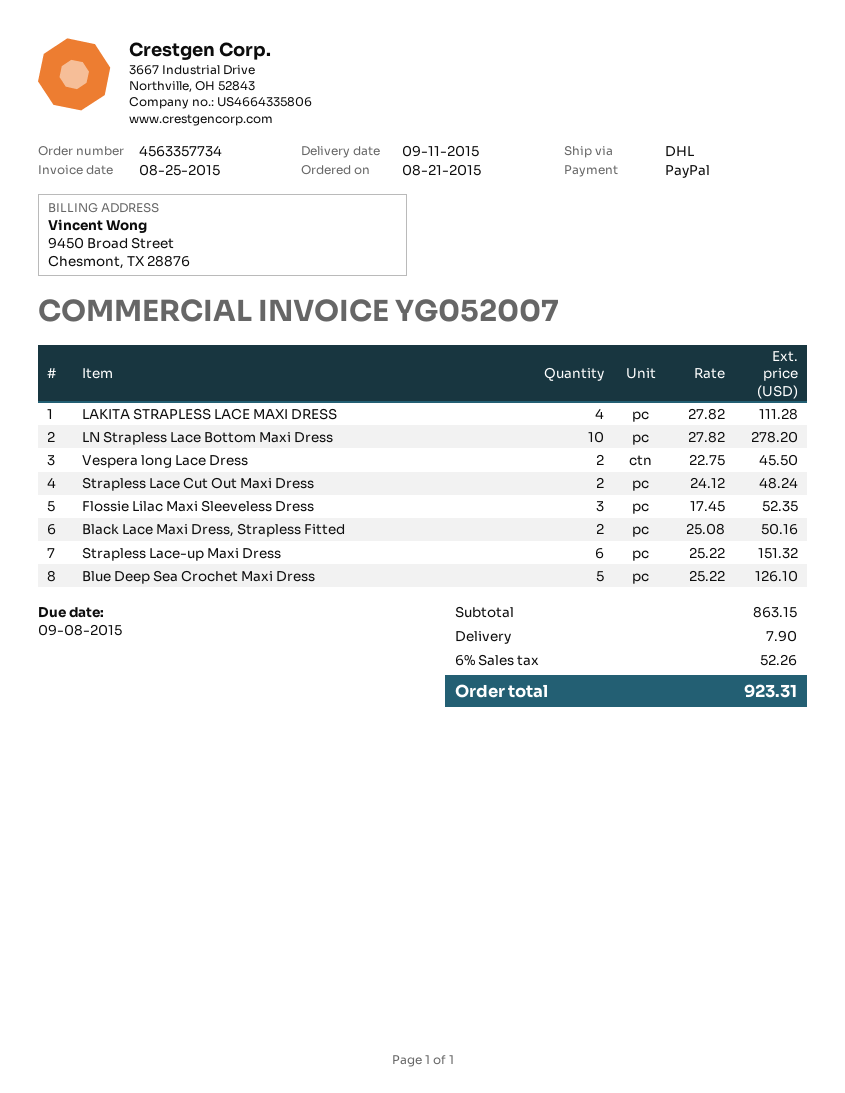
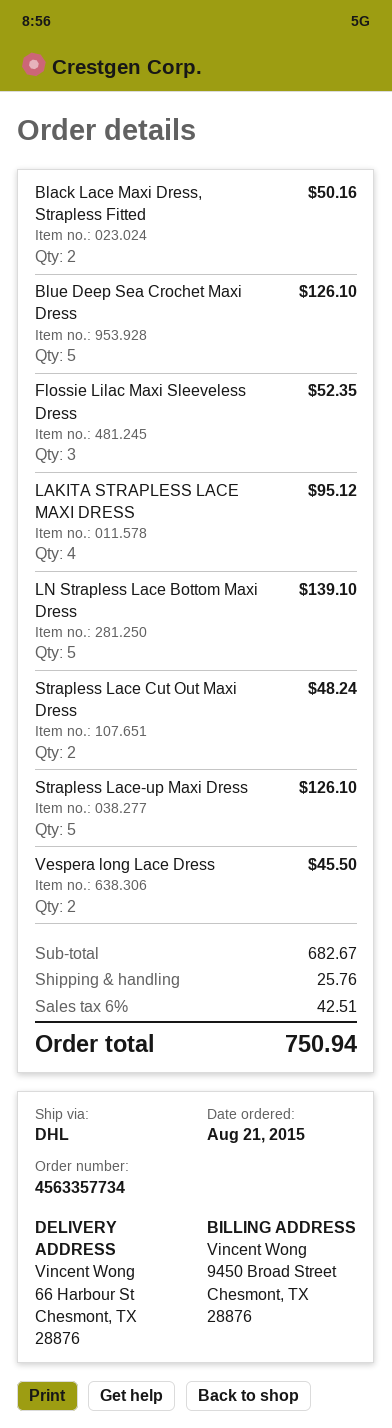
LAKITA STRAPLESS LACE MAXI DRESS: 4 for 111.28 -> 4 for 95.12
LN Strapless Lace Bottom Maxi Dress: 10 for 278.20 -> 5 for 139.10
Strapless Lace-up Maxi Dress: 6 for 151.32 -> 5 for 126.10
subtotal: 863.15 -> 682.67
shipping: 7.90 -> 25.76
tax: 6% = 52.26 -> 6% = 42.51
total: 923.31 -> 750.94

